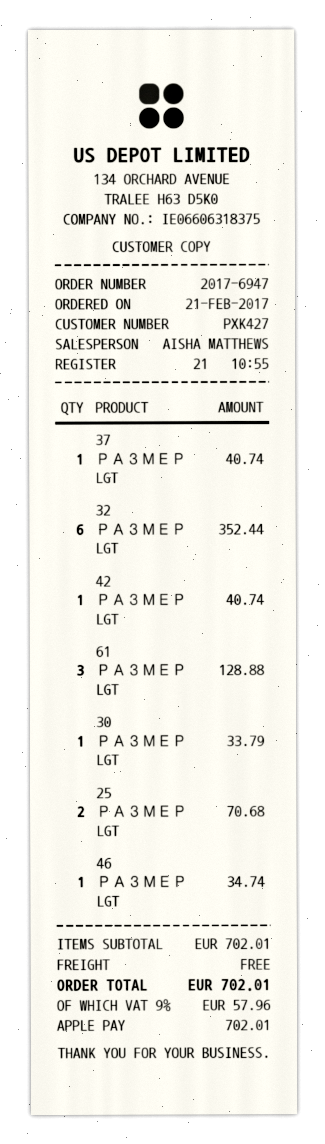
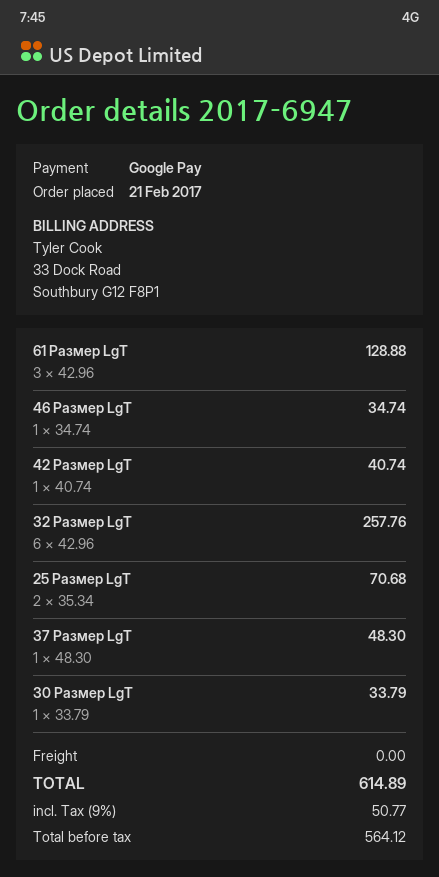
payment method: Apple Pay -> Google Pay
37 РАЗМЕР LGT: 1 for 40.74 -> 1 for 48.30
32 РАЗМЕР LGT: 6 for 352.44 -> 6 for 257.76
tax: 9% = 57.96 -> 9% = 50.77
total: 702.01 -> 614.89

